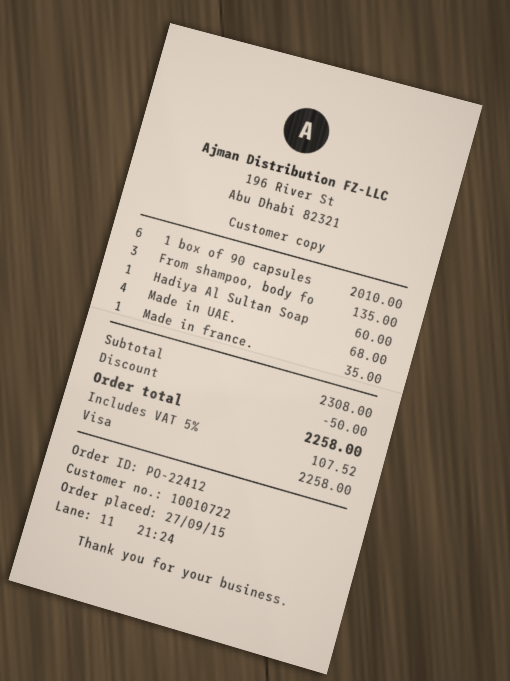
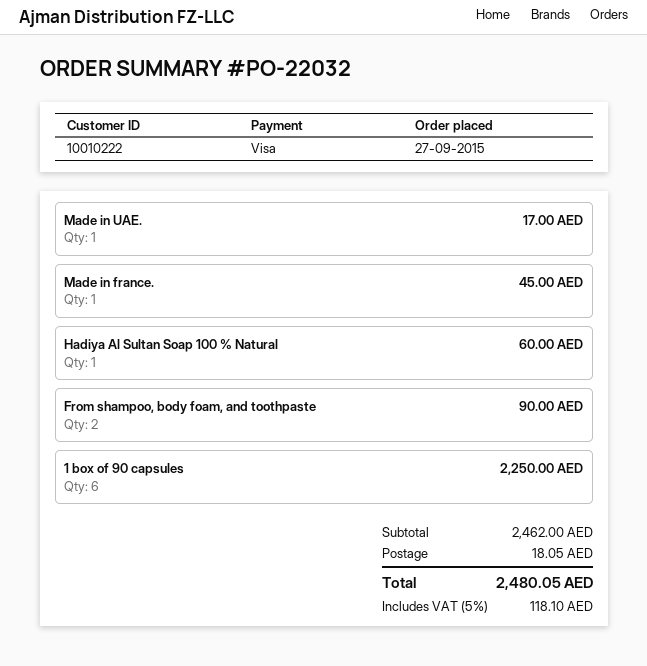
order number: PO-22412 -> PO-22032
customer number: 10010722 -> 10010222
1 box of 90 capsules: 6 for 2010.00 -> 6 for 2250.00
From shampoo, body fo: 3 for 135.00 -> 2 for 90.00
Made in UAE.: 4 for 68.00 -> 1 for 17.00
Made in france.: 1 for 35.00 -> 1 for 45.00
subtotal: 2308.00 -> 2462.00
discount: 50.00 -> none
shipping: none -> 18.05
tax: 5% = 107.52 -> 5% = 118.10
total: 2258.00 -> 2480.05

